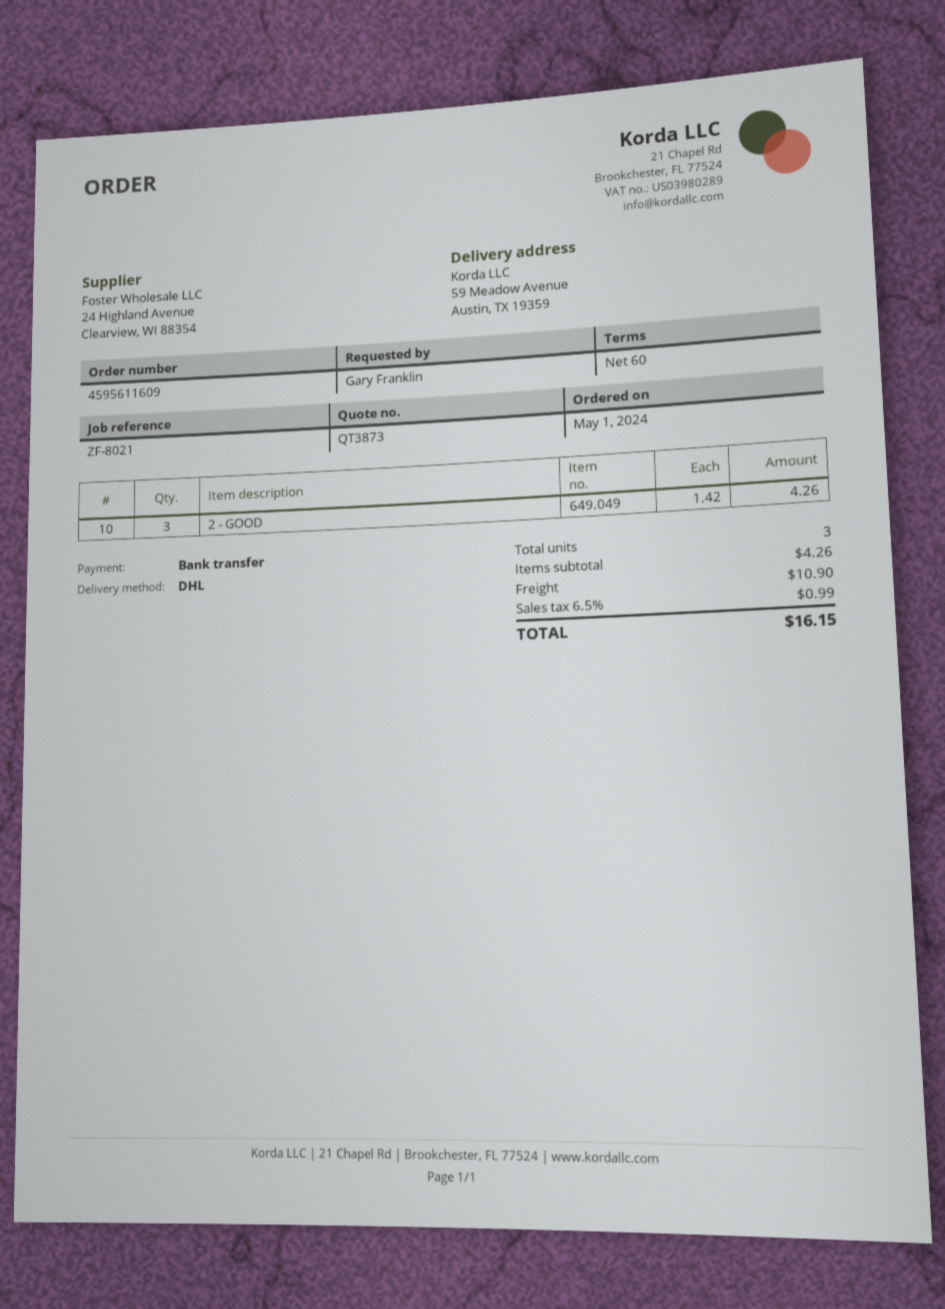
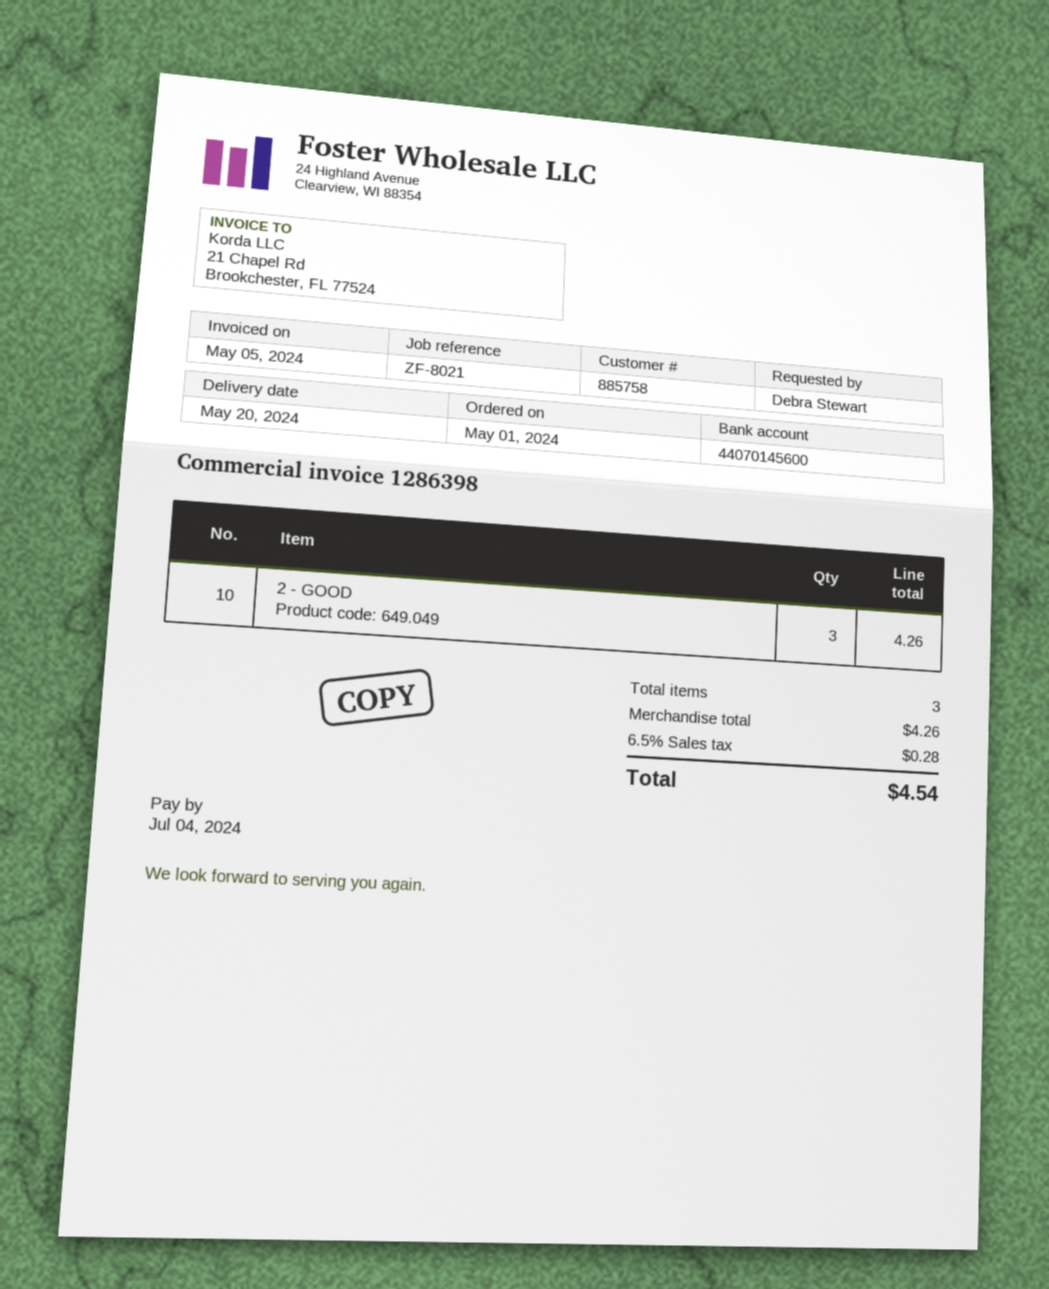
ordered by: Gary Franklin -> Debra Stewart
shipping: 10.90 -> none
tax: 6.5% = 0.99 -> 6.5% = 0.28
total: 16.15 -> 4.54

